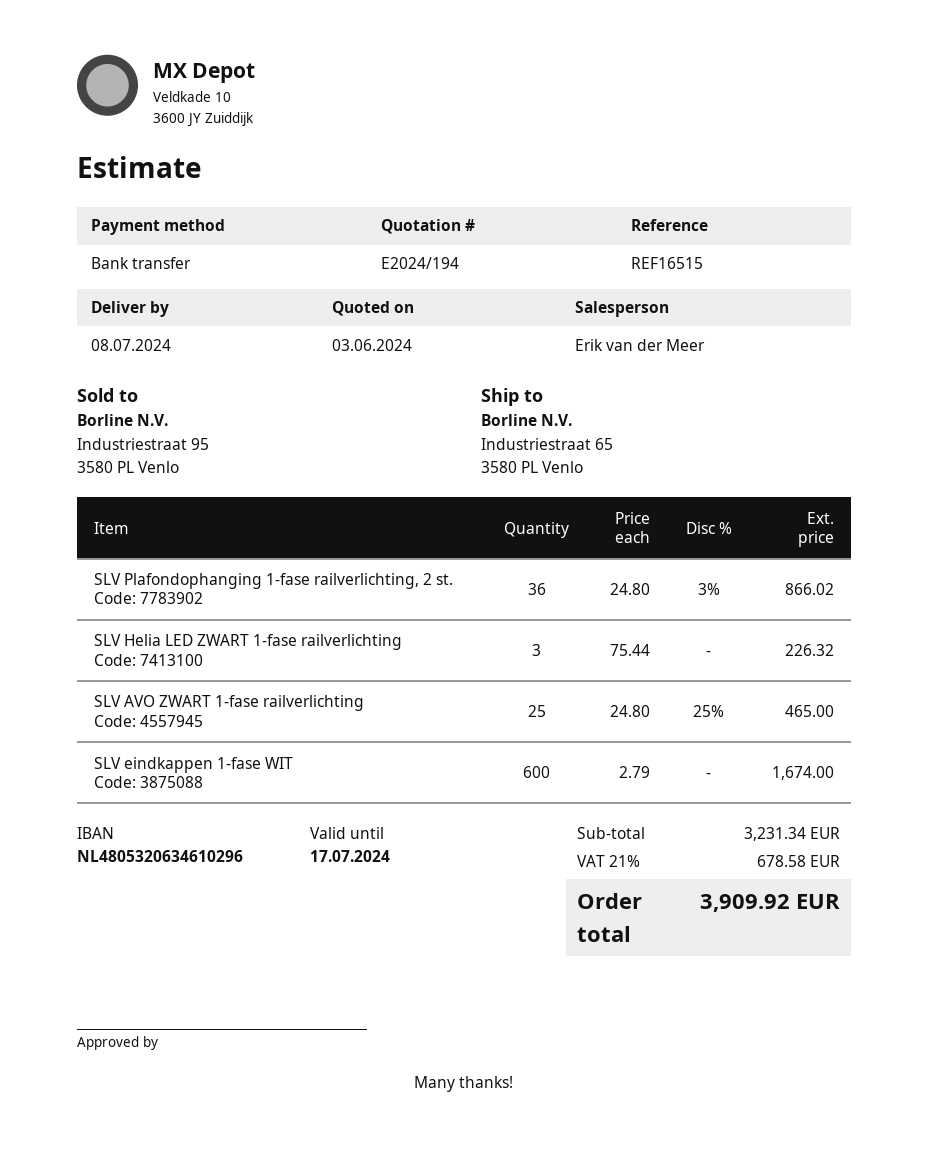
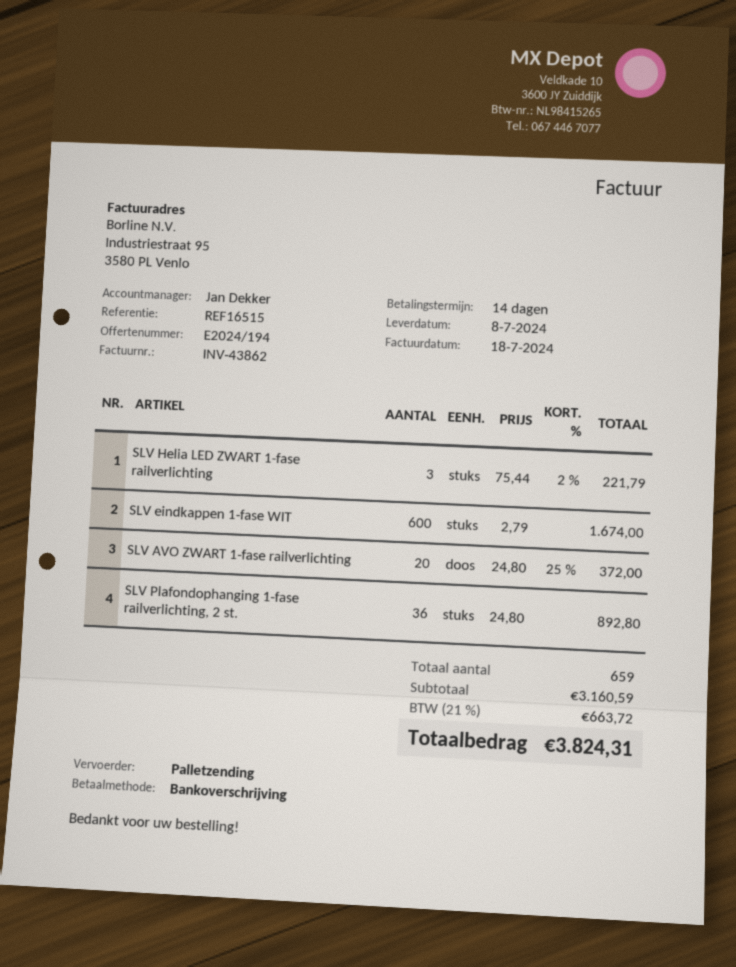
sales rep: Erik van der Meer -> Jan Dekker
SLV Plafondophanging 1-fase railverlichting, 2 st.: 36 x 24.80 - 3% = 866.02 -> 36 x 24.80 = 892.80
SLV Helia LED ZWART 1-fase railverlichting: 3 x 75.44 = 226.32 -> 3 x 75.44 - 2% = 221.79
SLV AVO ZWART 1-fase railverlichting: 25 x 24.80 - 25% = 465.00 -> 20 x 24.80 - 25% = 372.00
subtotal: 3231.34 -> 3160.59
tax: 21% = 678.58 -> 21% = 663.72
total: 3909.92 -> 3824.31

